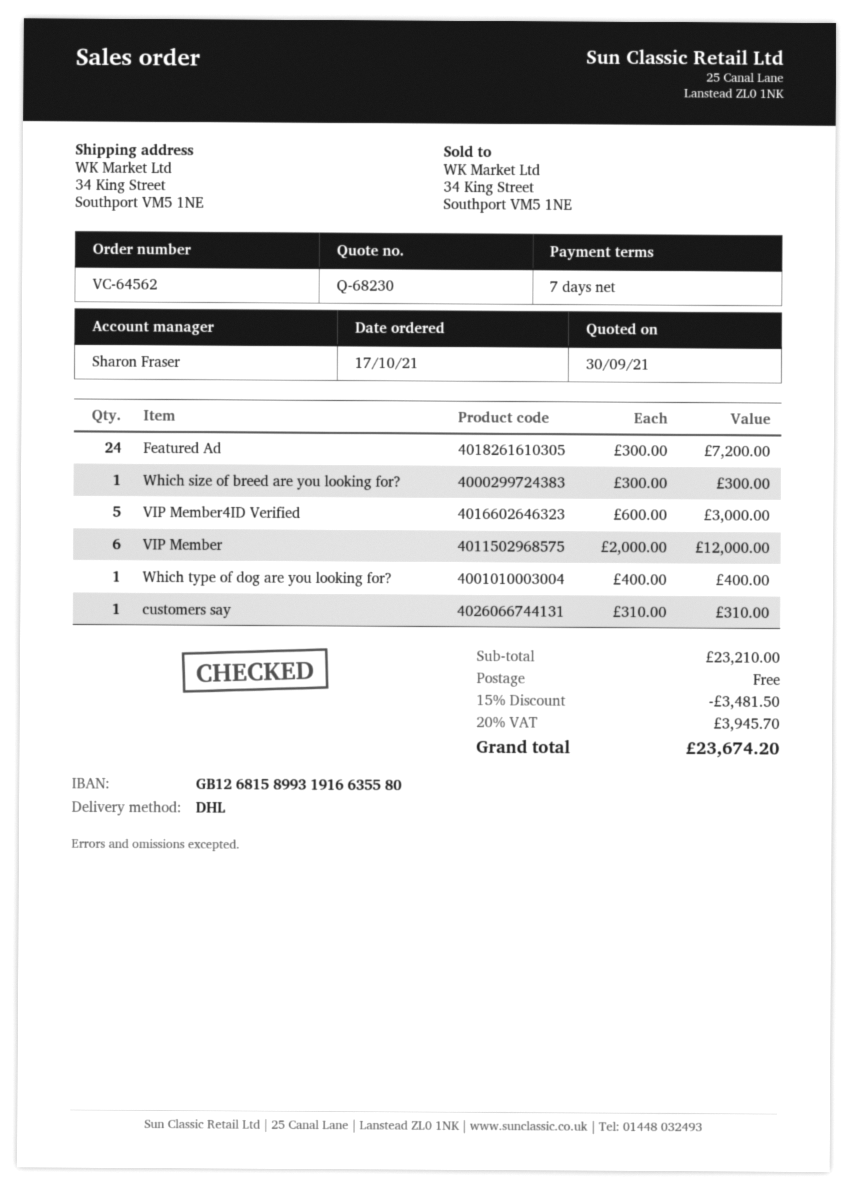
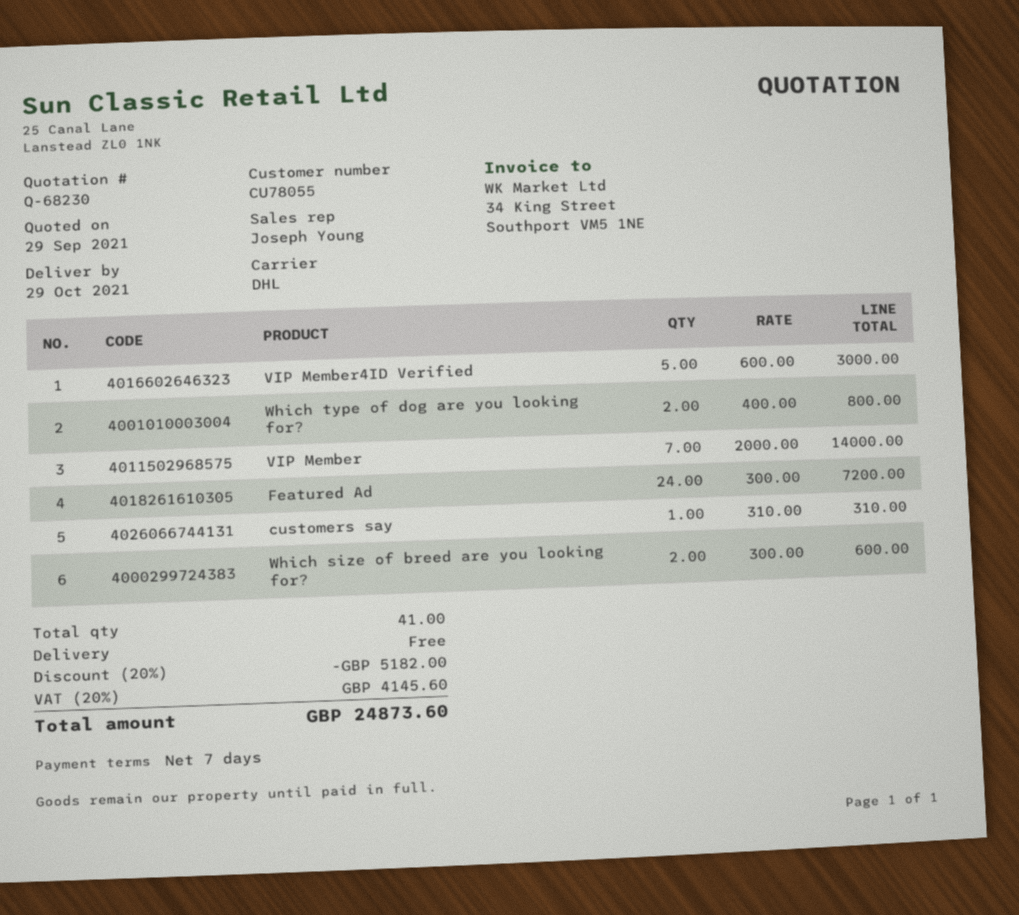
quote date: 2021-09-30 -> 2021-09-29
sales rep: Sharon Fraser -> Joseph Young
Which size of breed are you looking for?: 1 x 300.00 = 300.00 -> 2 x 300.00 = 600.00
VIP Member: 6 x 2000.00 = 12000.00 -> 7 x 2000.00 = 14000.00
Which type of dog are you looking for?: 1 x 400.00 = 400.00 -> 2 x 400.00 = 800.00
discount: 15% = 3481.50 -> 20% = 5182.00
tax: 20% = 3945.70 -> 20% = 4145.60
total: 23674.20 -> 24873.60

